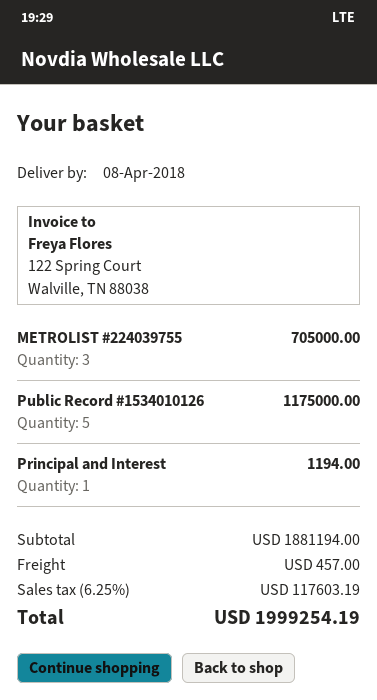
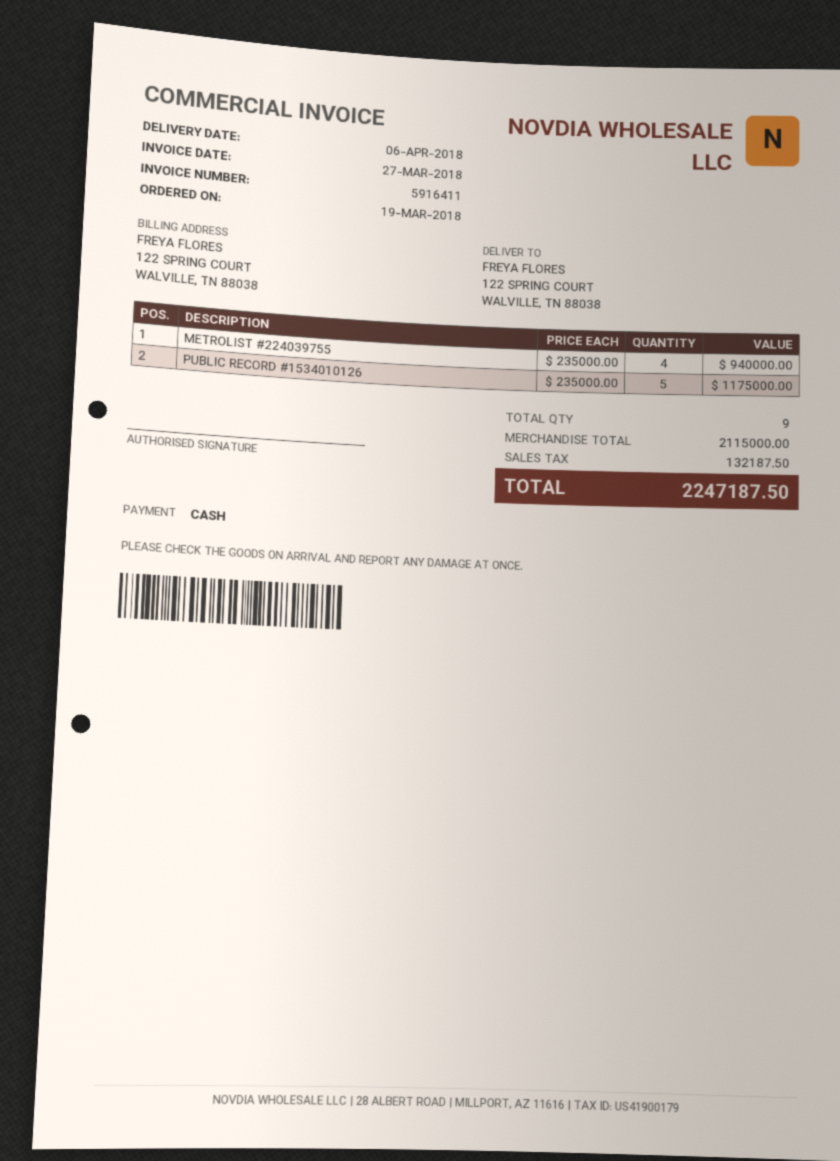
delivery date: 2018-04-08 -> 2018-04-06
METROLIST #224039755: 3 for 705000.00 -> 4 for 940000.00
Principal and Interest: 1 for 1194.00 -> none
subtotal: 1881194.00 -> 2115000.00
shipping: 457.00 -> none
tax: 117603.19 -> 132187.50
total: 1999254.19 -> 2247187.50

